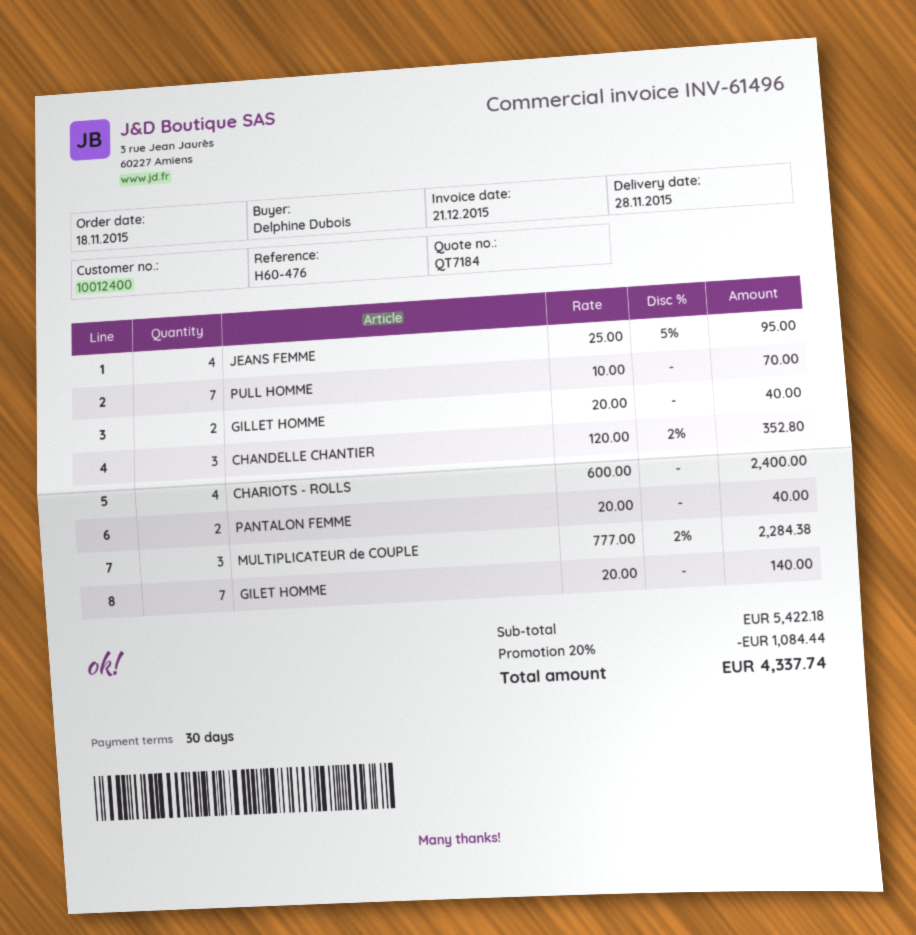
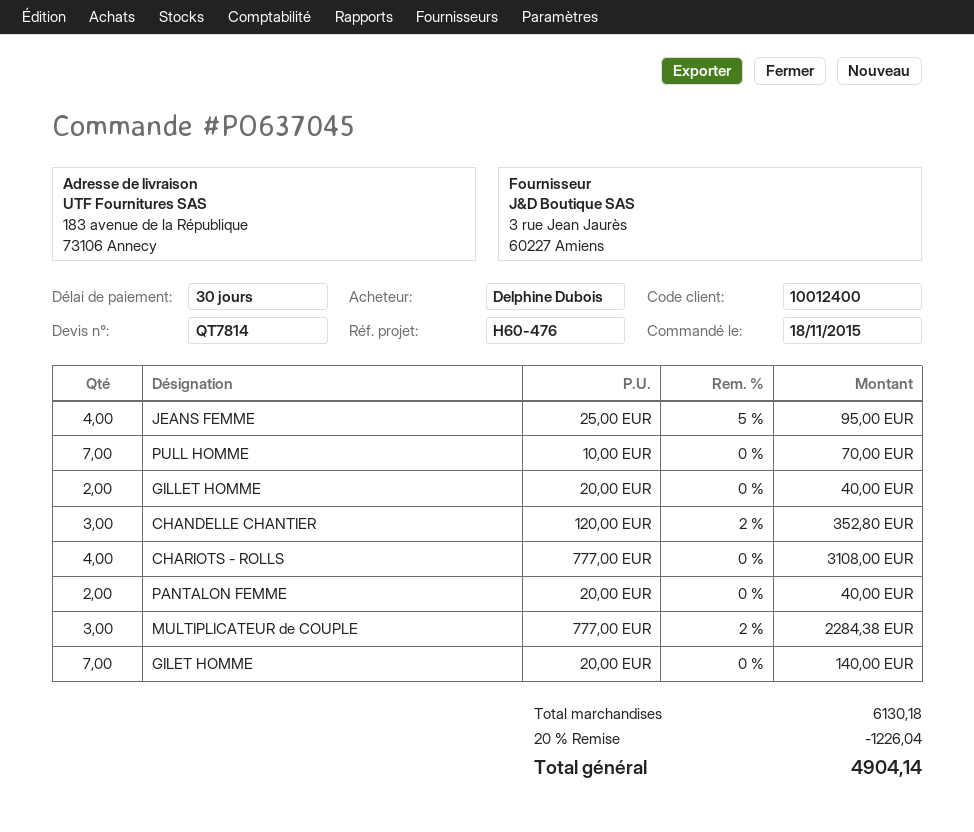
quote number: QT7184 -> QT7814
CHARIOTS - ROLLS: 4 x 600.00 = 2400.00 -> 4 x 777.00 = 3108.00
subtotal: 5422.18 -> 6130.18
discount: 20% = 1084.44 -> 20% = 1226.04
total: 4337.74 -> 4904.14

